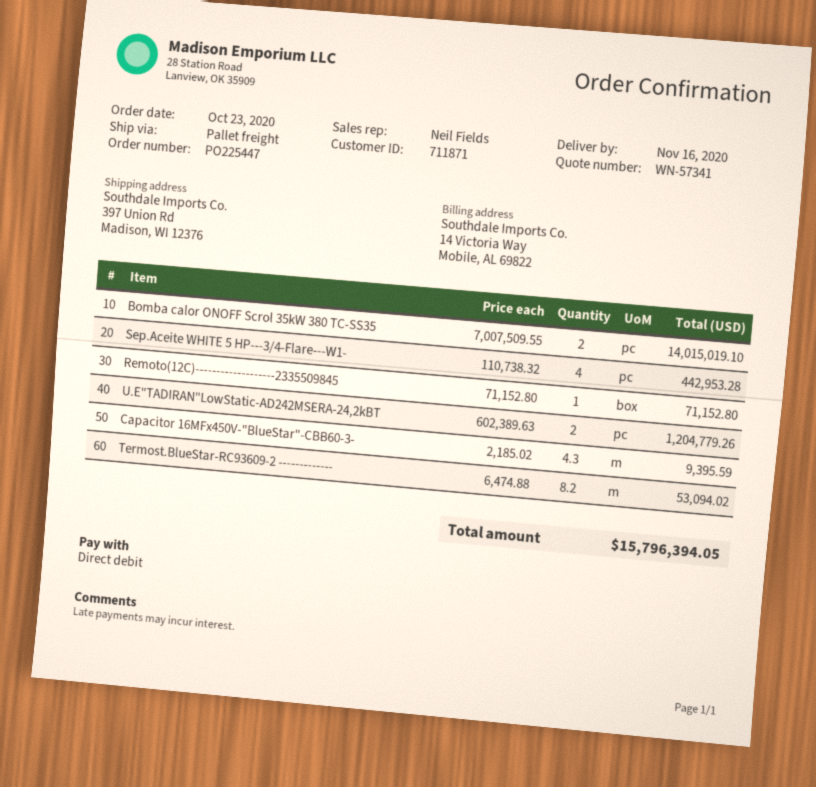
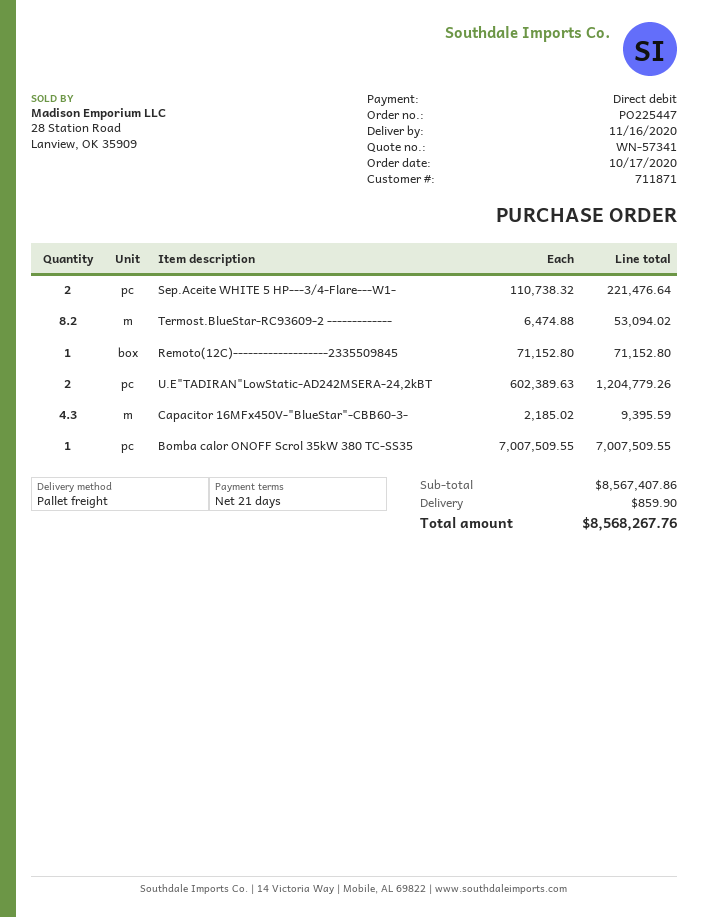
order date: 2020-10-23 -> 2020-10-17
Bomba calor ONOFF Scrol 35kW 380 TC-SS35: 2 x 7007509.55 = 14015019.10 -> 1 x 7007509.55 = 7007509.55
Sep.Aceite WHITE 5 HP---3/4-Flare---W1-: 4 x 110738.32 = 442953.28 -> 2 x 110738.32 = 221476.64
shipping: none -> 859.90
total: 15796394.05 -> 8568267.76

